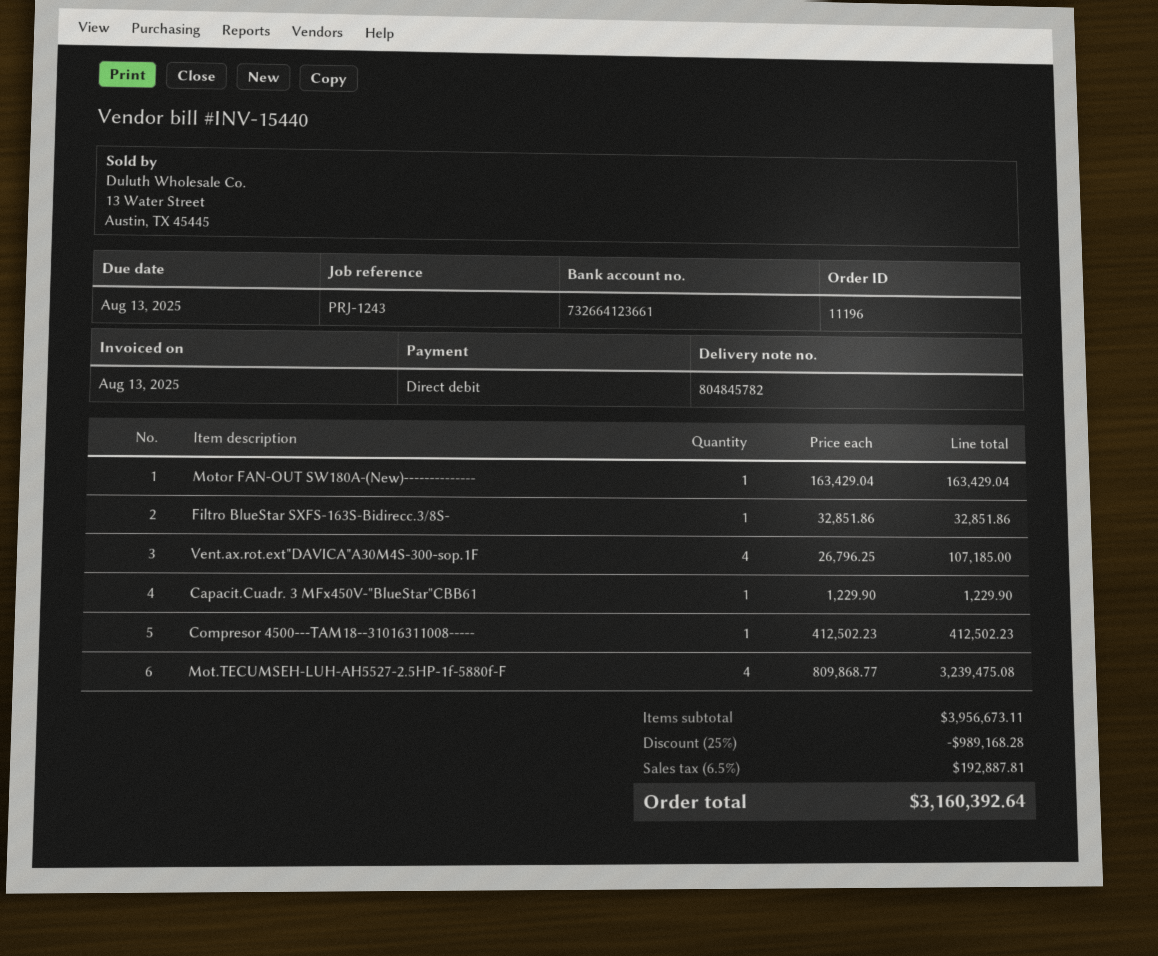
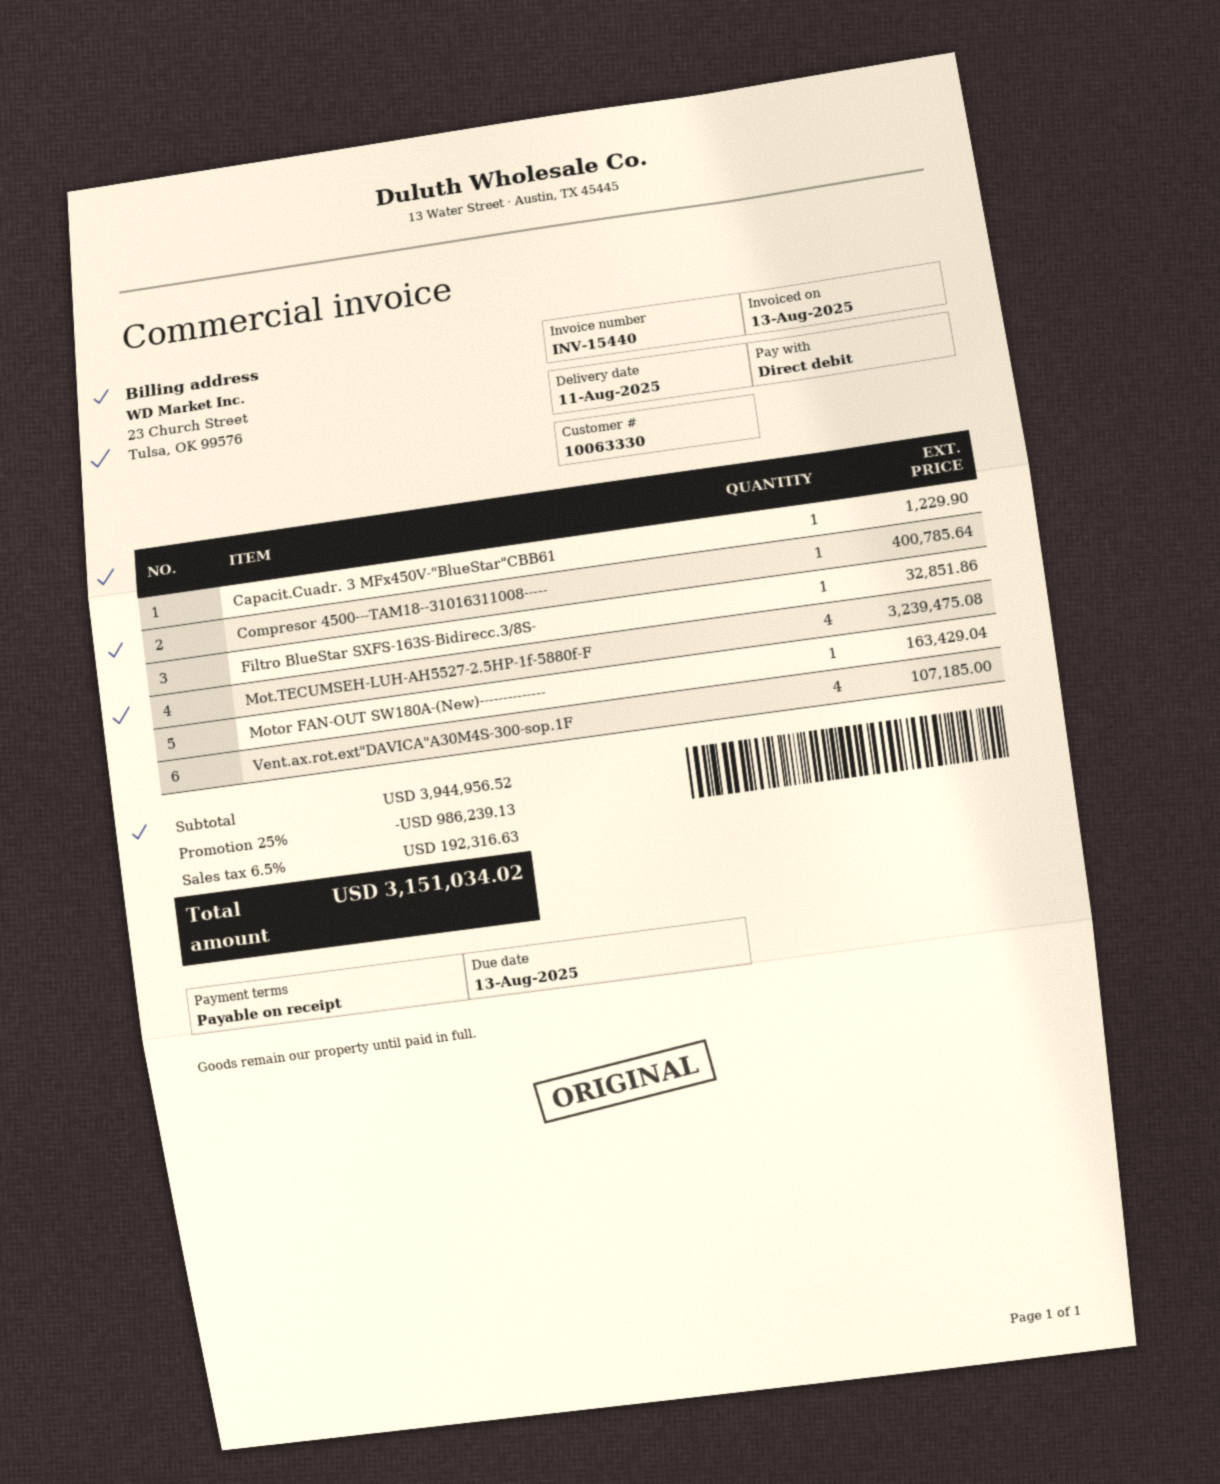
Compresor 4500---TAM18--31016311008-----: 1 for 412502.23 -> 1 for 400785.64
subtotal: 3956673.11 -> 3944956.52
discount: 25% = 989168.28 -> 25% = 986239.13
tax: 6.5% = 192887.81 -> 6.5% = 192316.63
total: 3160392.64 -> 3151034.02

